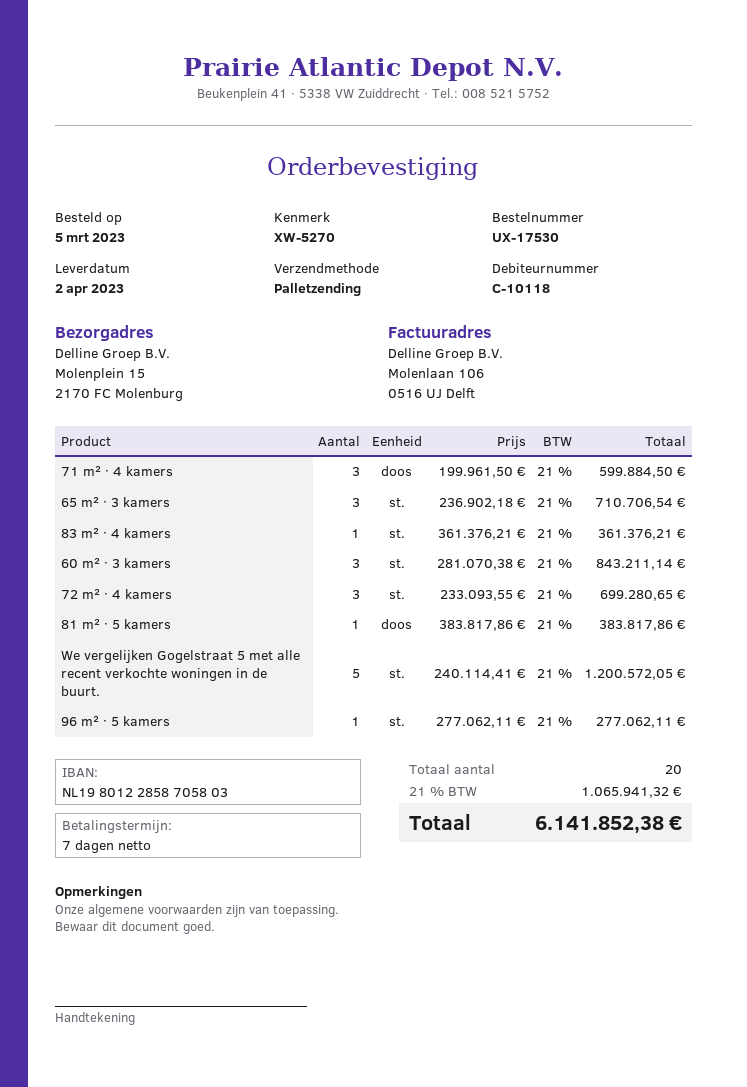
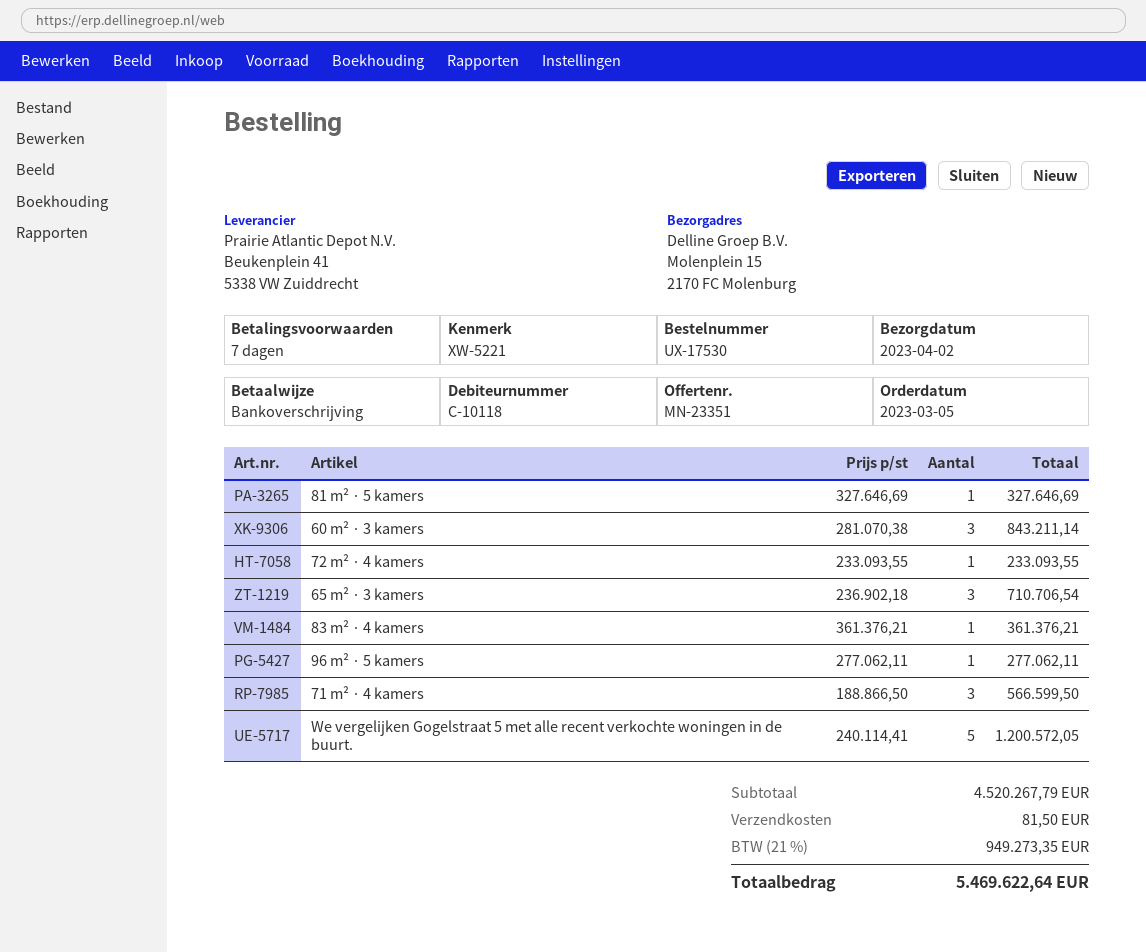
reference: XW-5270 -> XW-5221
71 m² · 4 kamers: 3 x 199961.50 = 599884.50 -> 3 x 188866.50 = 566599.50
72 m² · 4 kamers: 3 x 233093.55 = 699280.65 -> 1 x 233093.55 = 233093.55
81 m² · 5 kamers: 1 x 383817.86 = 383817.86 -> 1 x 327646.69 = 327646.69
shipping: none -> 81.50
tax: 21% = 1065941.32 -> 21% = 949273.35
total: 6141852.38 -> 5469622.64

